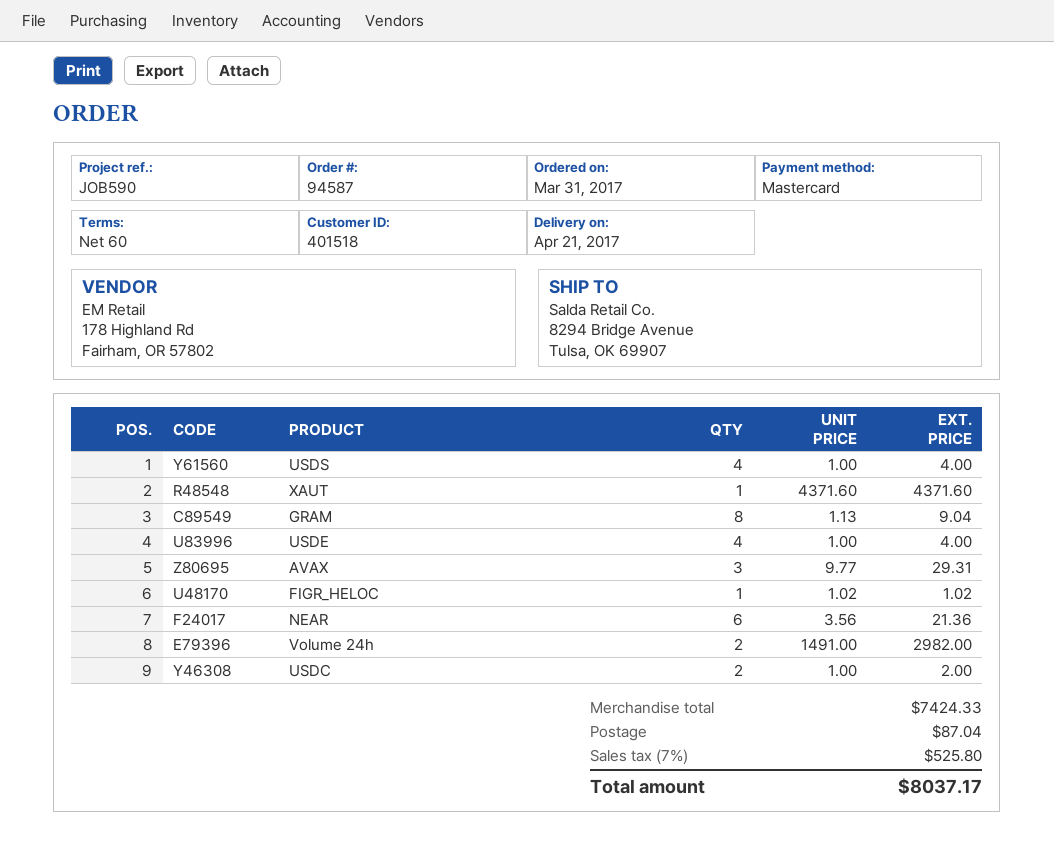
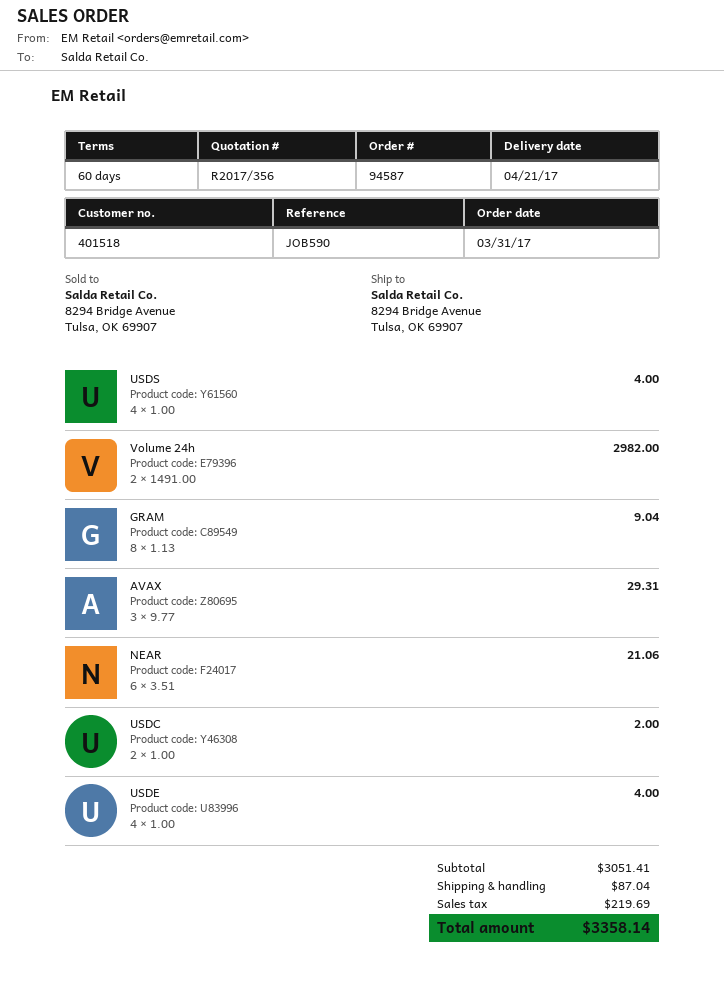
XAUT: 1 x 4371.60 = 4371.60 -> none
FIGR_HELOC: 1 x 1.02 = 1.02 -> none
NEAR: 6 x 3.56 = 21.36 -> 6 x 3.51 = 21.06
subtotal: 7424.33 -> 3051.41
tax: 525.80 -> 219.69
total: 8037.17 -> 3358.14

